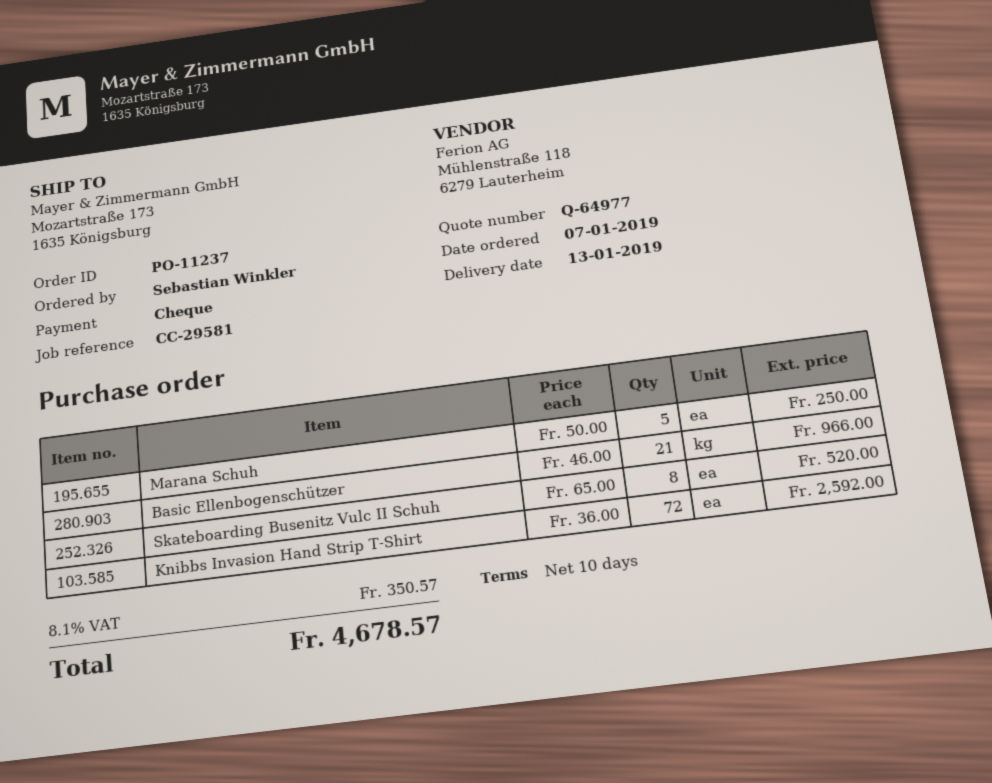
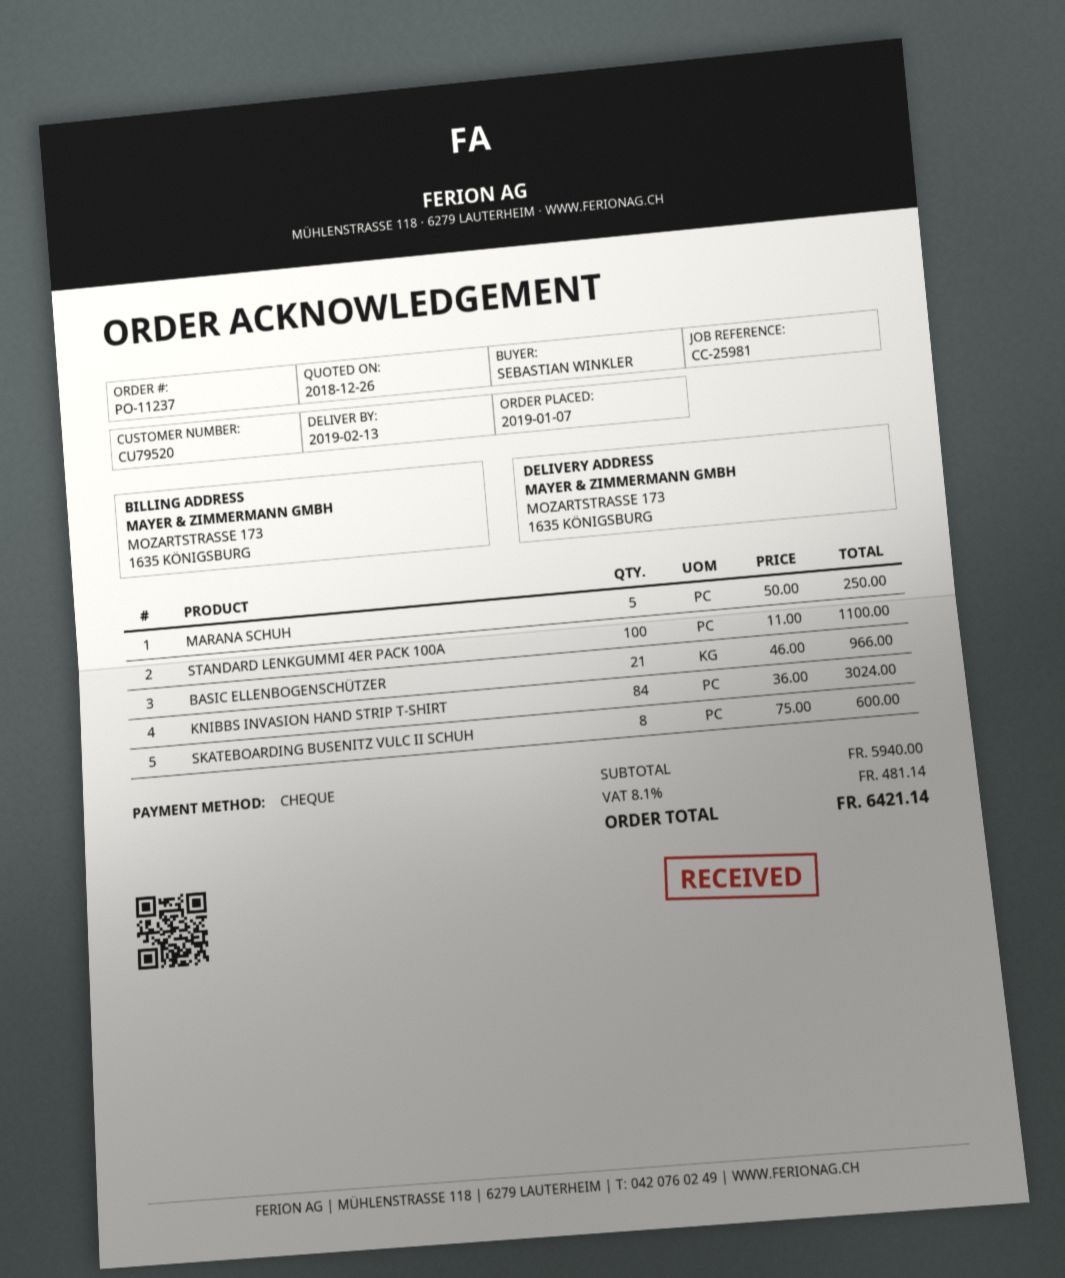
delivery date: 2019-01-13 -> 2019-02-13
reference: CC-29581 -> CC-25981
Skateboarding Busenitz Vulc II Schuh: 8 x 65.00 = 520.00 -> 8 x 75.00 = 600.00
Knibbs Invasion Hand Strip T-Shirt: 72 x 36.00 = 2592.00 -> 84 x 36.00 = 3024.00
STANDARD LENKGUMMI 4ER PACK 100A: none -> 100 x 11.00 = 1100.00
tax: 8.1% = 350.57 -> 8.1% = 481.14
total: 4678.57 -> 6421.14

